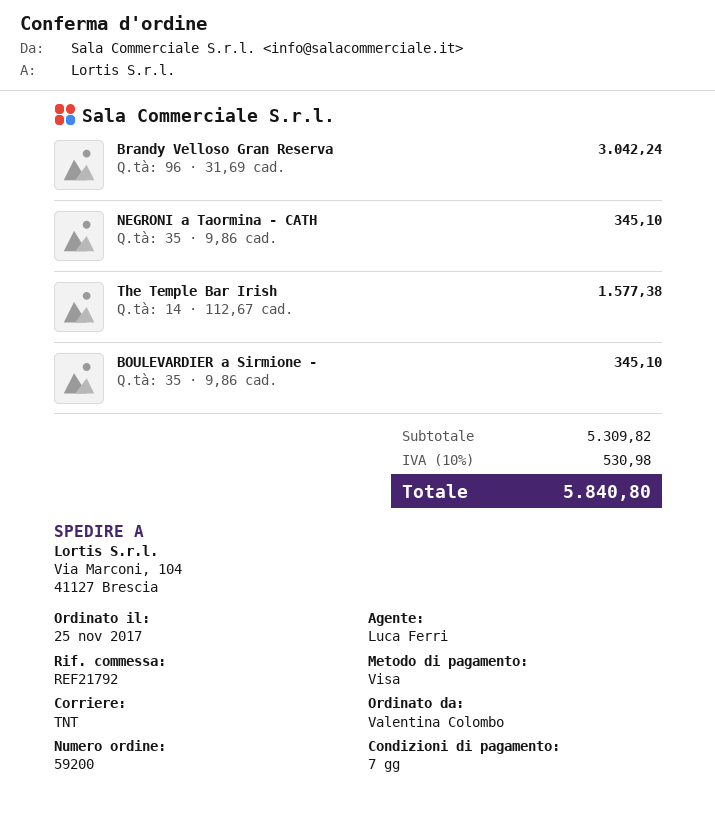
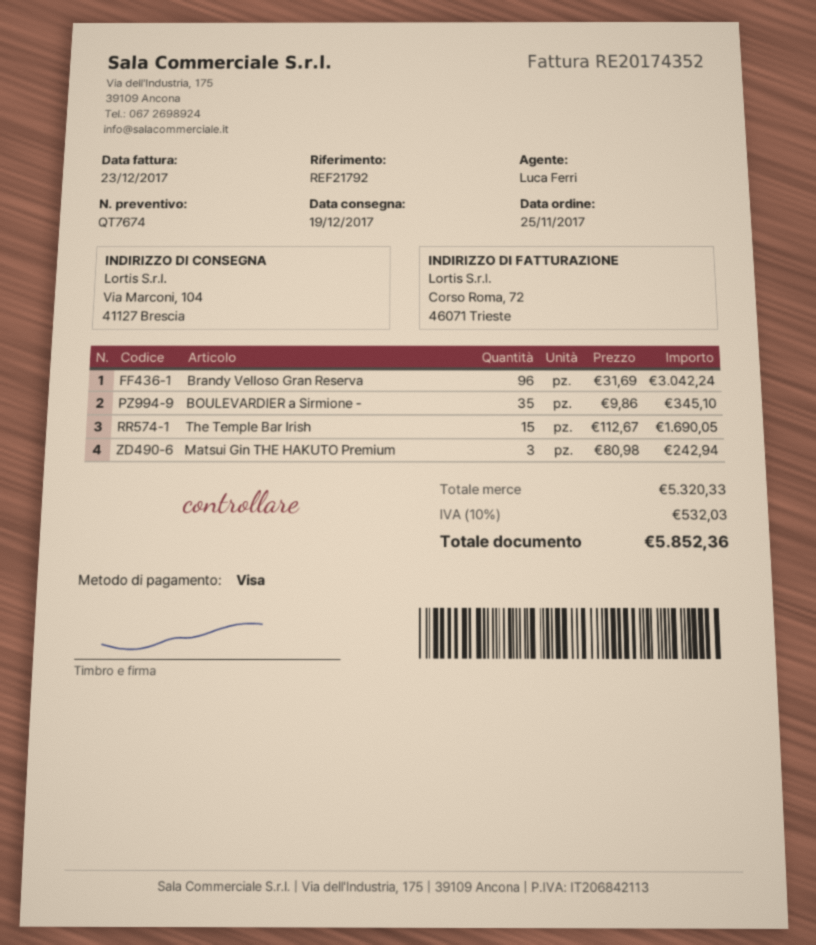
NEGRONI a Taormina - CATH: 35 x 9.86 = 345.10 -> none
The Temple Bar Irish: 14 x 112.67 = 1577.38 -> 15 x 112.67 = 1690.05
Matsui Gin THE HAKUTO Premium: none -> 3 x 80.98 = 242.94
subtotal: 5309.82 -> 5320.33
tax: 10% = 530.98 -> 10% = 532.03
total: 5840.80 -> 5852.36

